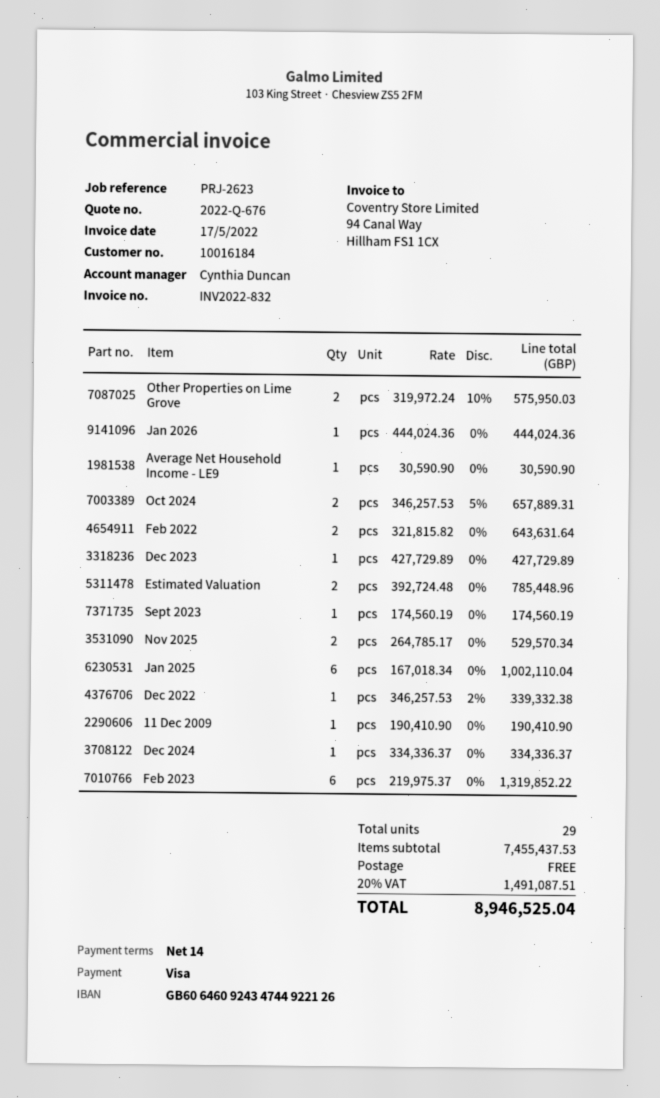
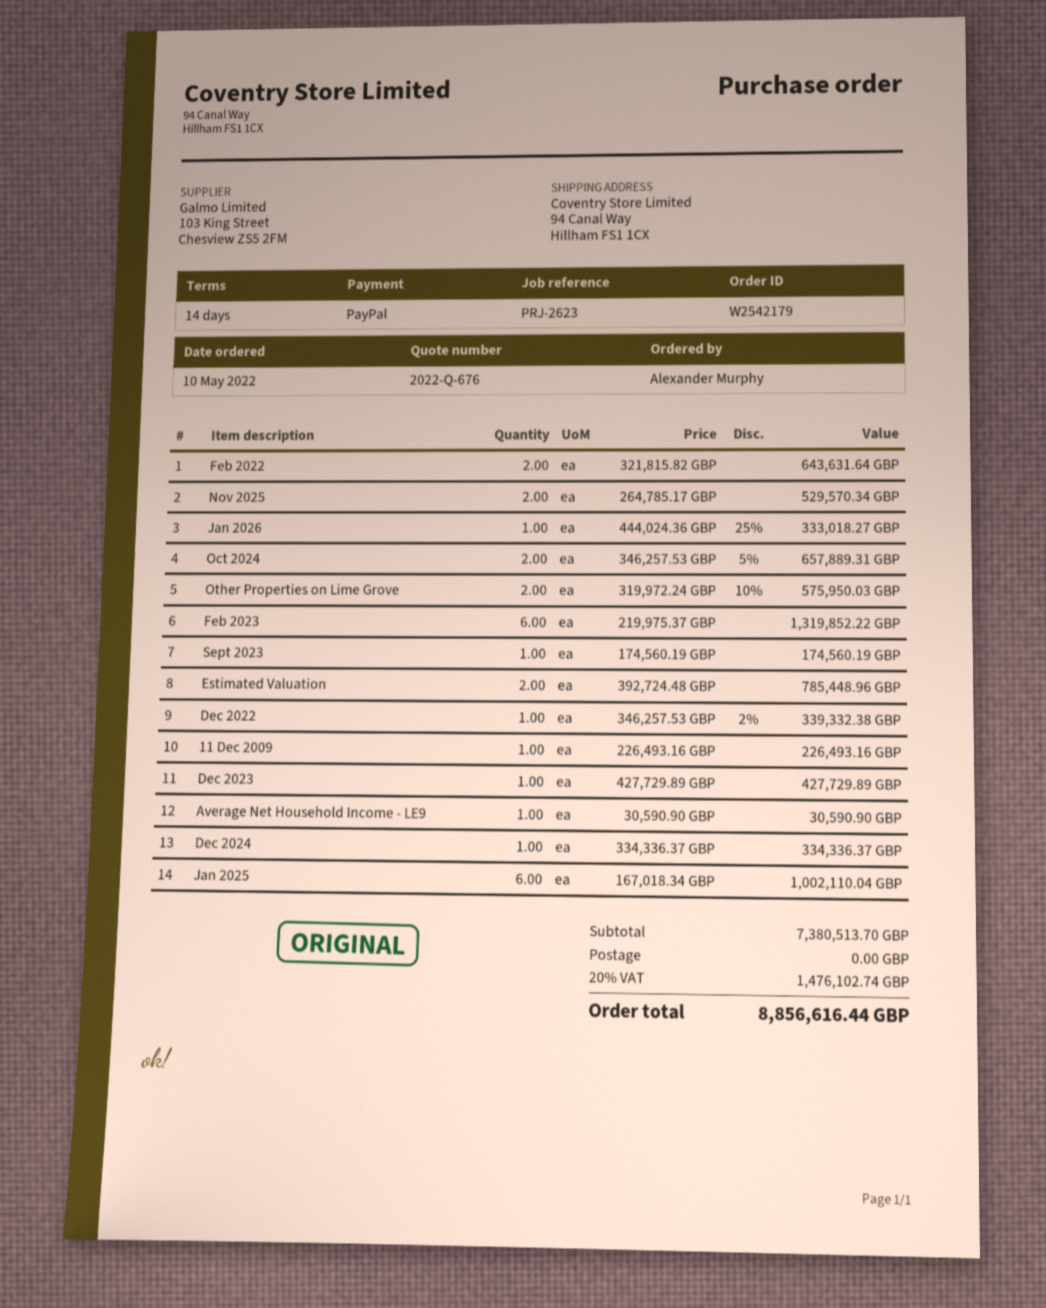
payment method: Visa -> PayPal
Jan 2026: 1 x 444024.36 = 444024.36 -> 1 x 444024.36 - 25% = 333018.27
11 Dec 2009: 1 x 190410.90 = 190410.90 -> 1 x 226493.16 = 226493.16
subtotal: 7455437.53 -> 7380513.70
tax: 20% = 1491087.51 -> 20% = 1476102.74
total: 8946525.04 -> 8856616.44

